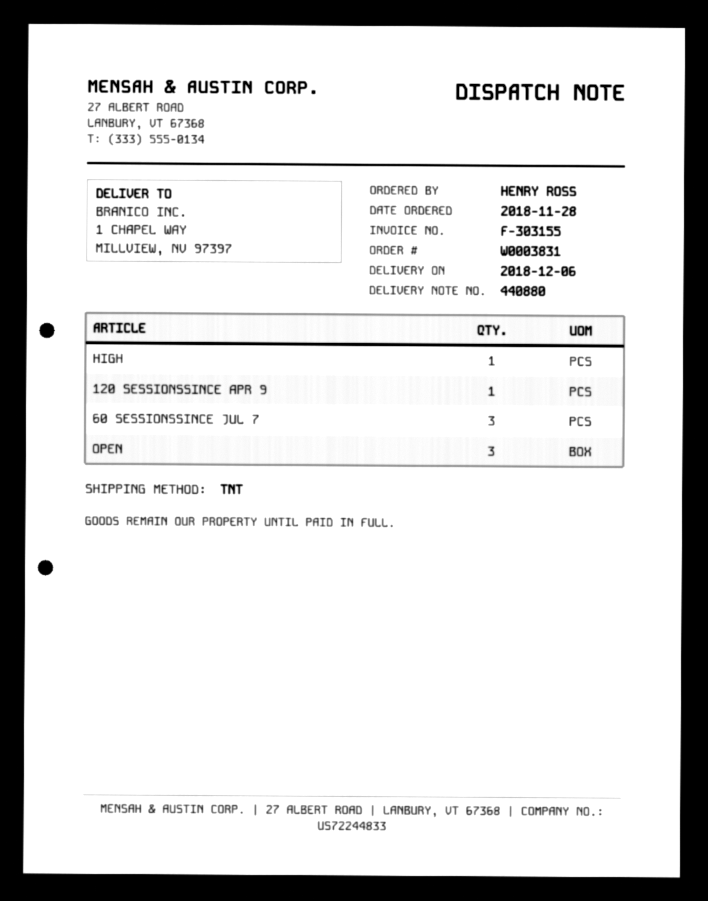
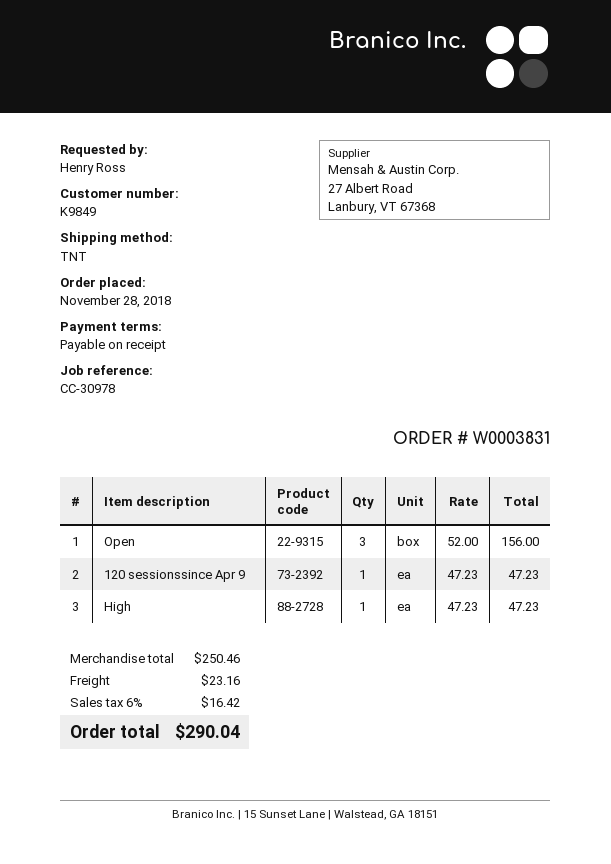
60 SESSIONSSINCE JUL 7: 3 -> none

